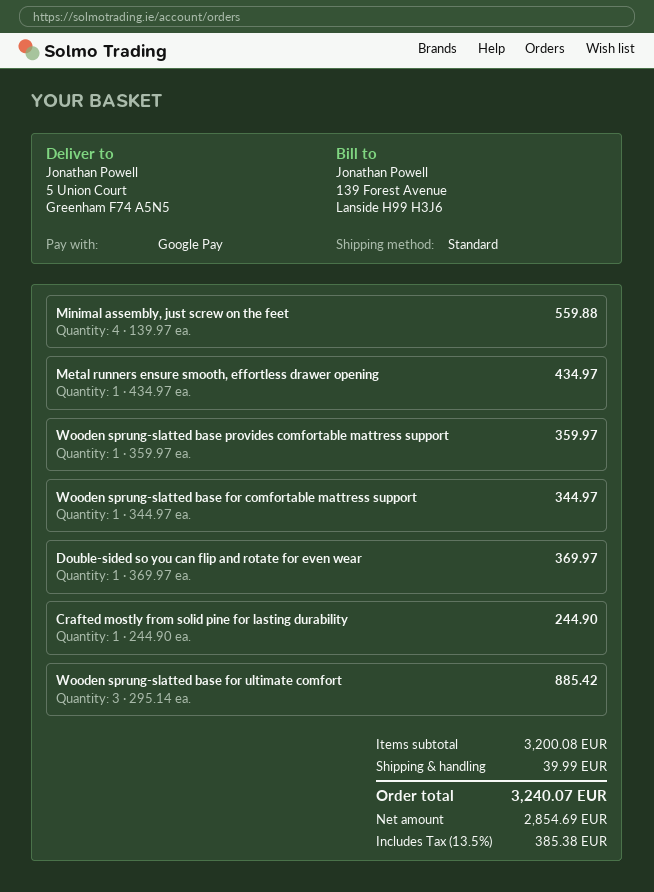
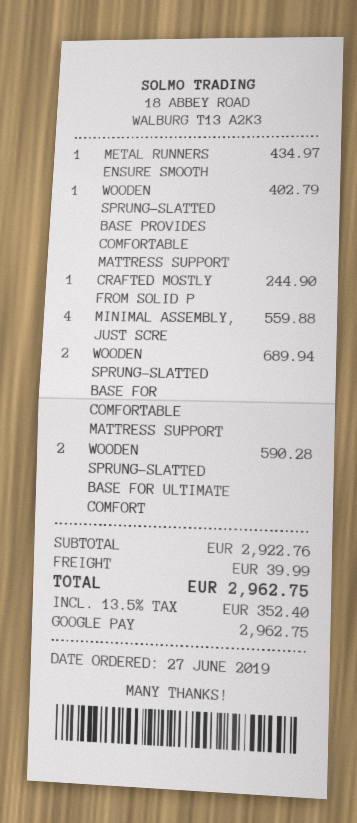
Wooden sprung-slatted base provides comfortable mattress support: 1 for 359.97 -> 1 for 402.79
Wooden sprung-slatted base for comfortable mattress support: 1 for 344.97 -> 2 for 689.94
Double-sided so you can flip and rotate for even wear: 1 for 369.97 -> none
Wooden sprung-slatted base for ultimate comfort: 3 for 885.42 -> 2 for 590.28
subtotal: 3200.08 -> 2922.76
tax: 13.5% = 385.38 -> 13.5% = 352.40
total: 3240.07 -> 2962.75

